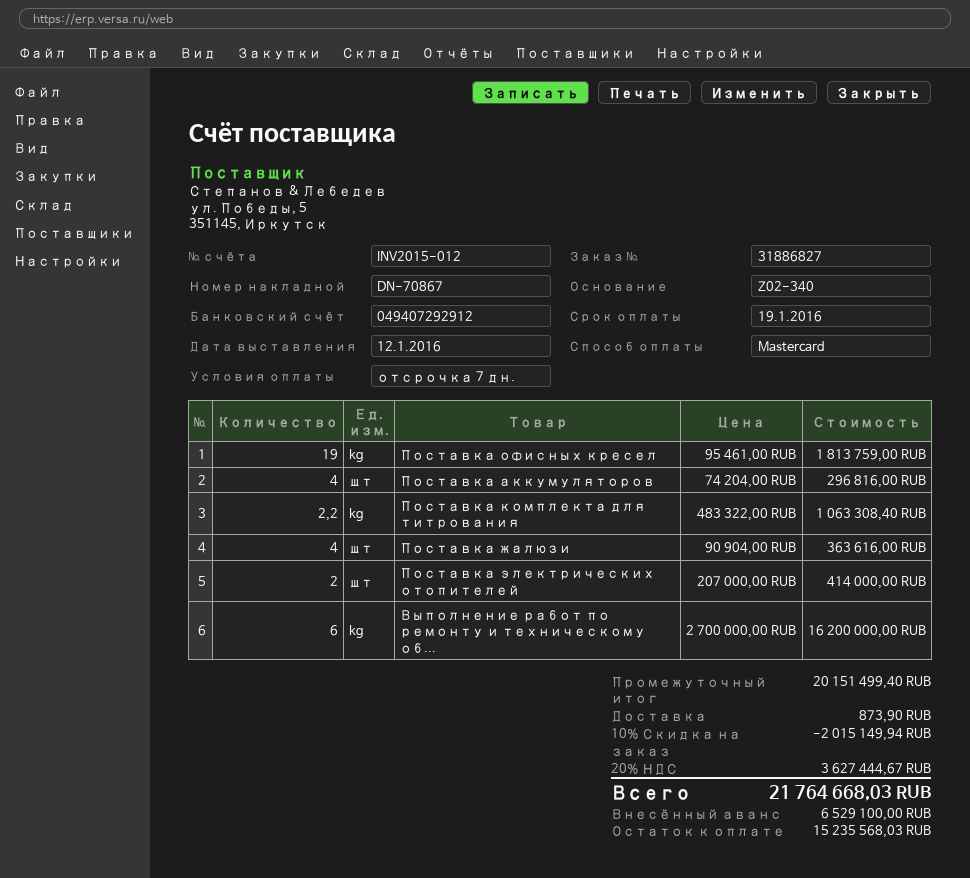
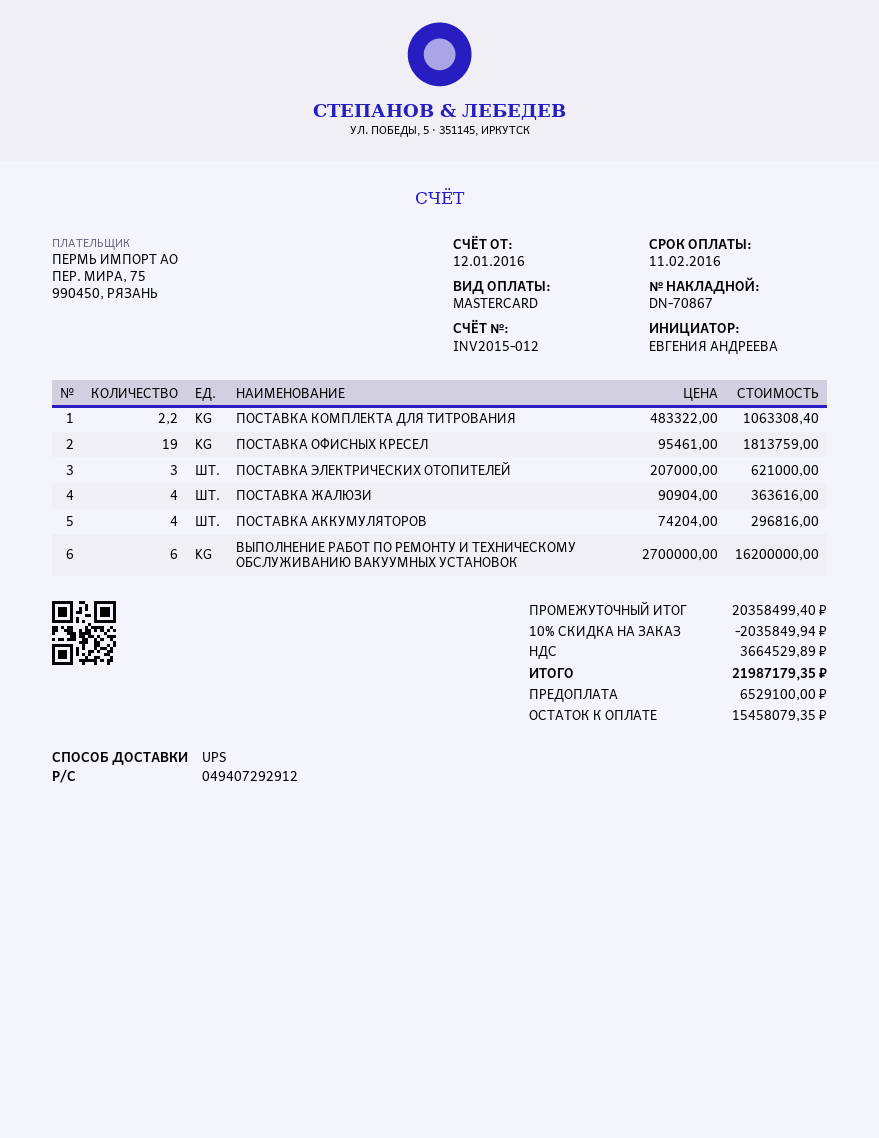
due date: 2016-01-19 -> 2016-02-11
Поставка электрических отопителей: 2 x 207000.00 = 414000.00 -> 3 x 207000.00 = 621000.00
subtotal: 20151499.40 -> 20358499.40
discount: 10% = 2015149.94 -> 10% = 2035849.94
shipping: 873.90 -> none
tax: 3627444.67 -> 3664529.89
total: 21764668.03 -> 21987179.35
balance: 15235568.03 -> 15458079.35

